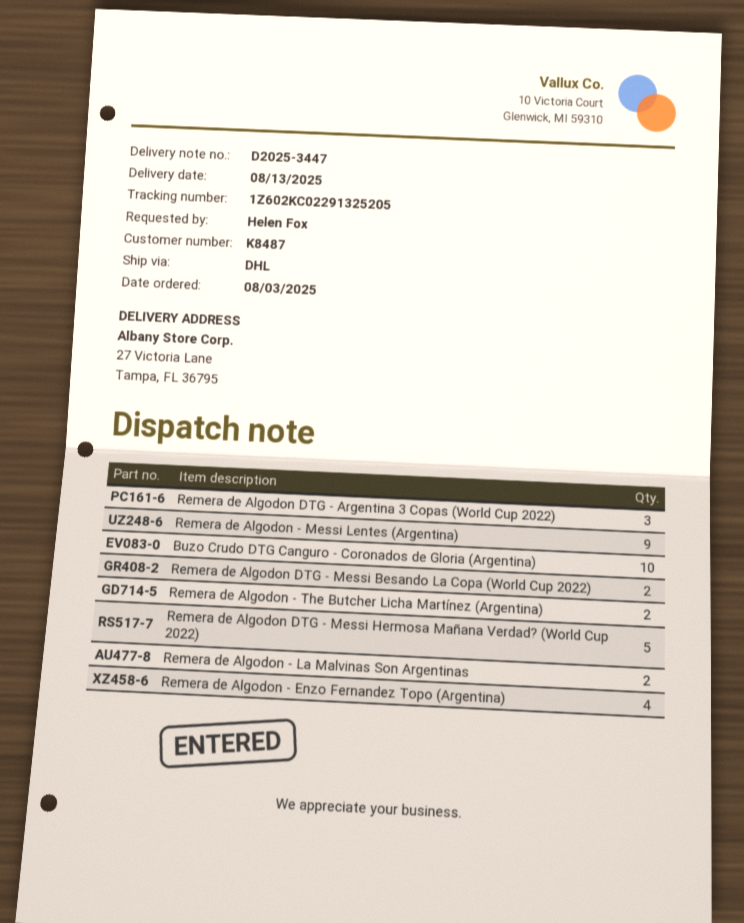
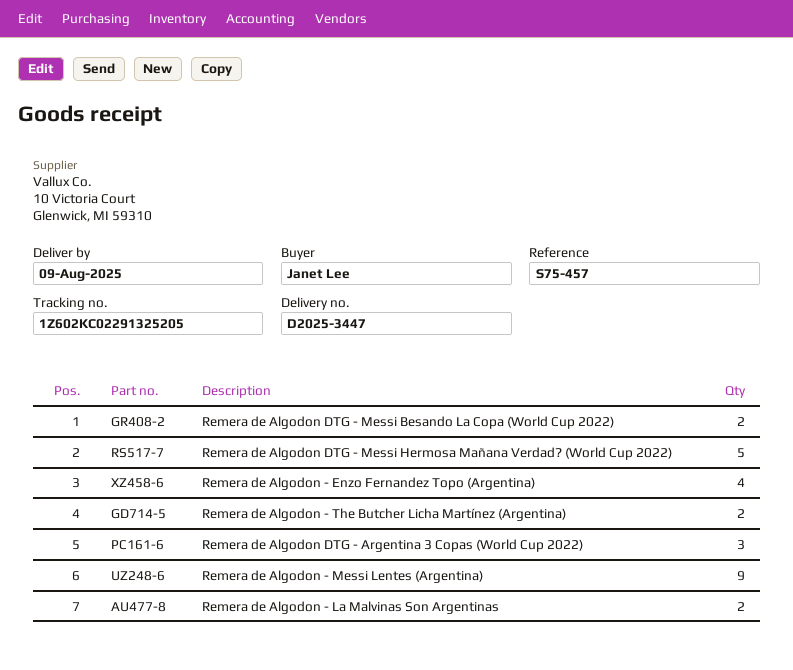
delivery date: 2025-08-13 -> 2025-08-09
ordered by: Helen Fox -> Janet Lee
Buzo Crudo DTG Canguro - Coronados de Gloria (Argentina): 10 -> none

